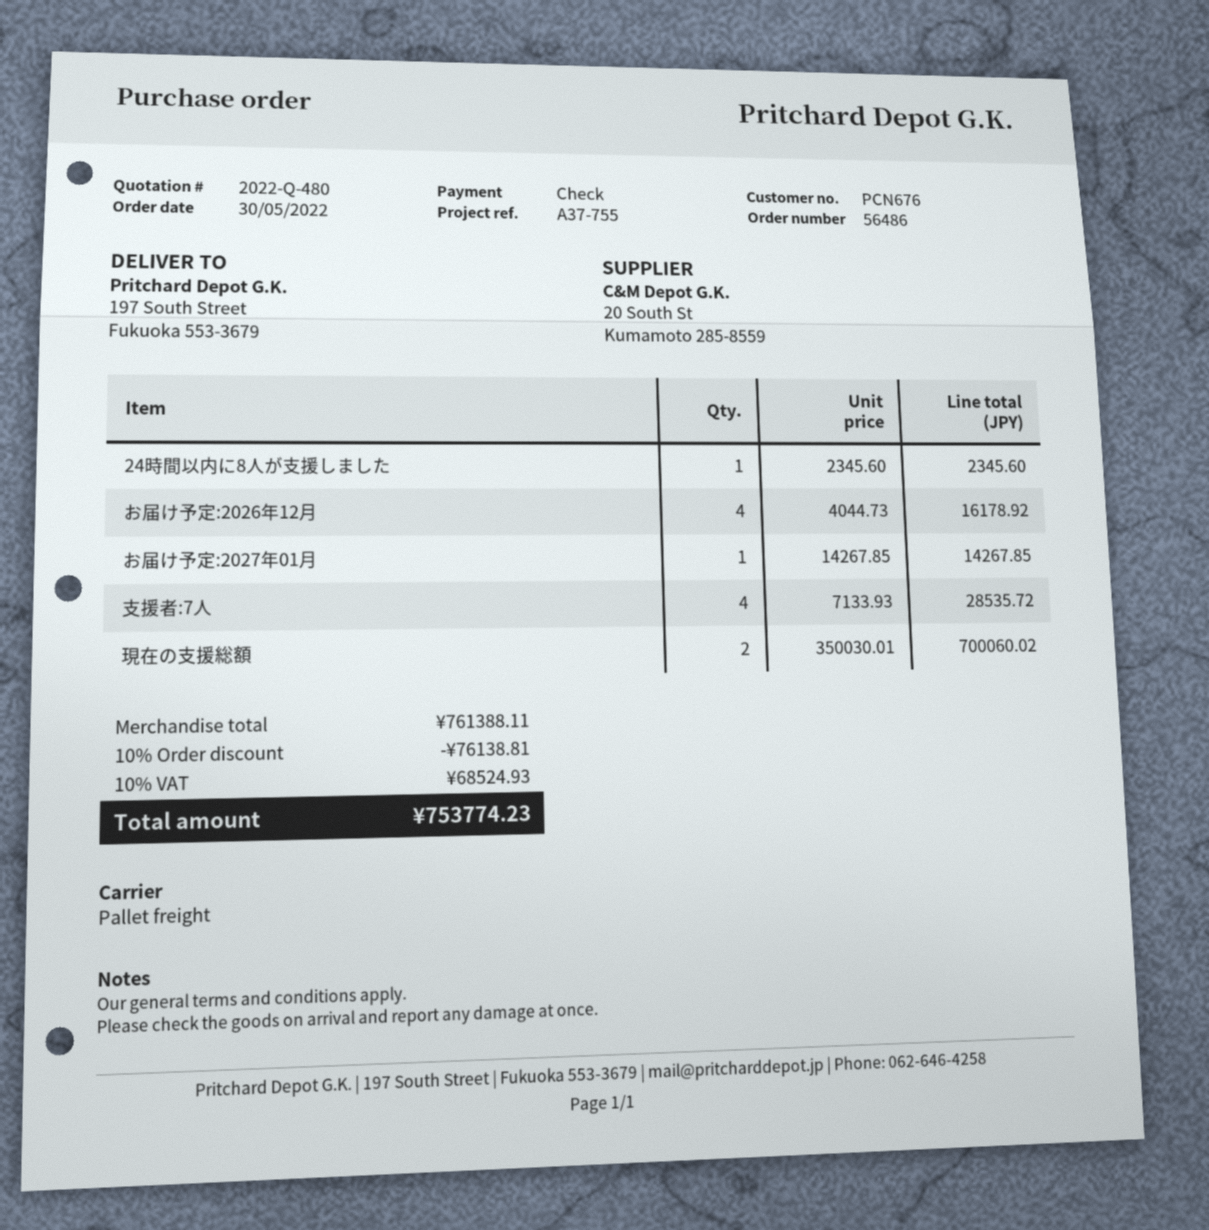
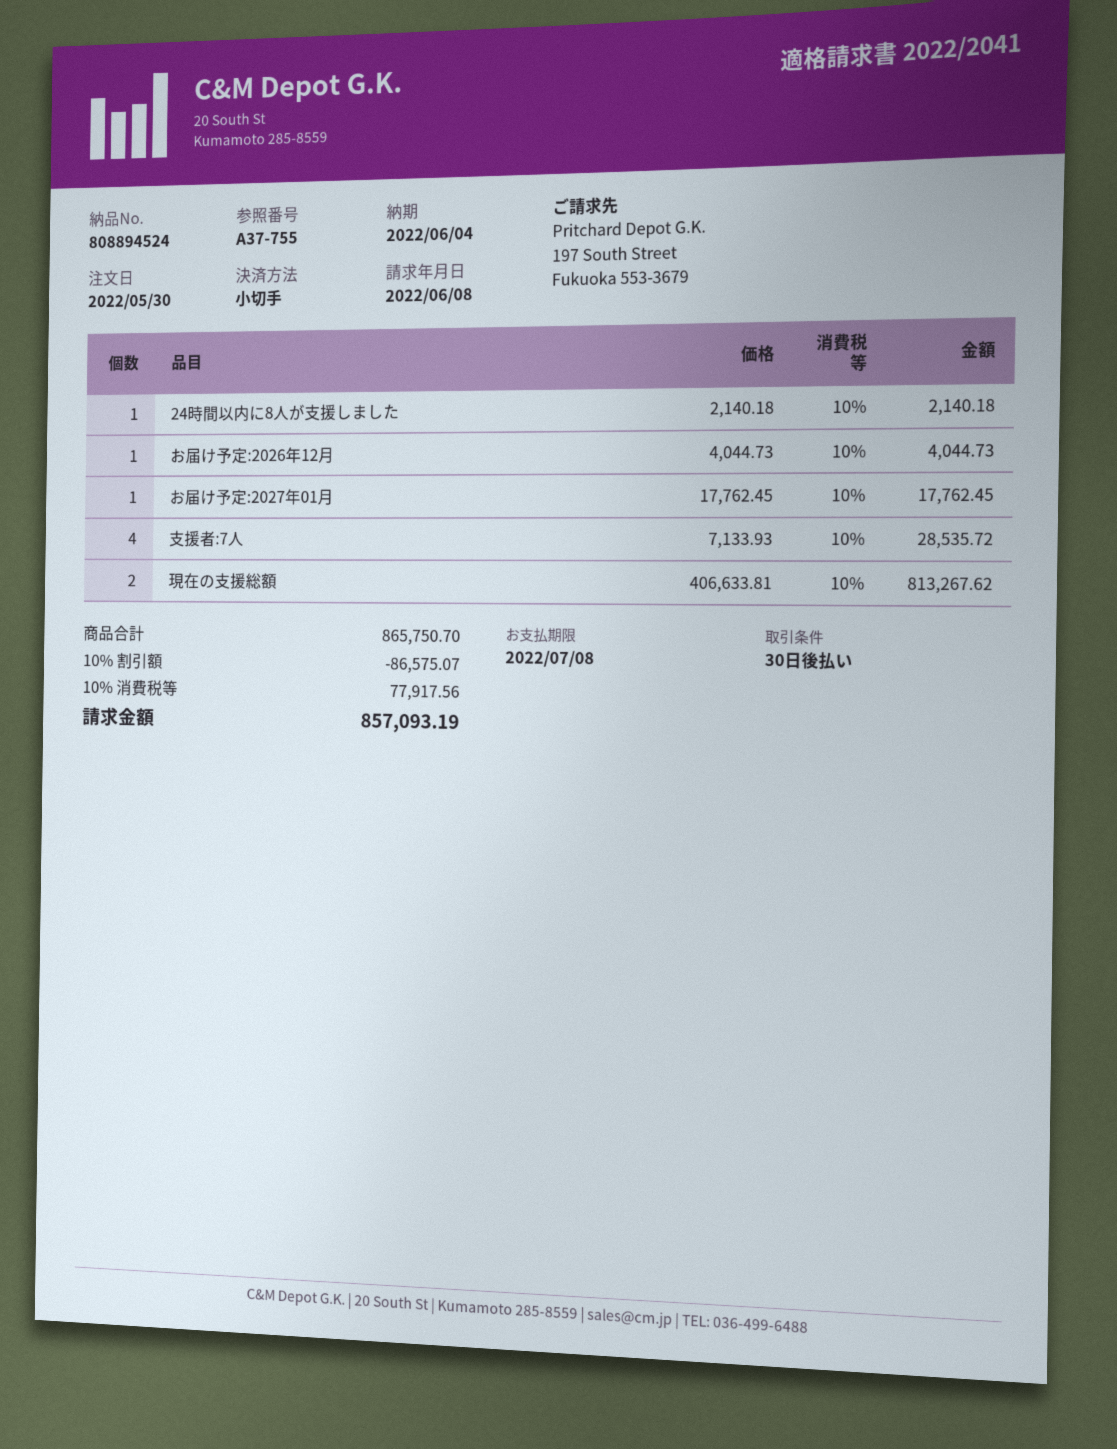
24時間以内に8人が支援しました: 1 x 2345.60 = 2345.60 -> 1 x 2140.18 = 2140.18
お届け予定:2026年12月: 4 x 4044.73 = 16178.92 -> 1 x 4044.73 = 4044.73
お届け予定:2027年01月: 1 x 14267.85 = 14267.85 -> 1 x 17762.45 = 17762.45
現在の支援総額: 2 x 350030.01 = 700060.02 -> 2 x 406633.81 = 813267.62
subtotal: 761388.11 -> 865750.70
discount: 10% = 76138.81 -> 10% = 86575.07
tax: 10% = 68524.93 -> 10% = 77917.56
total: 753774.23 -> 857093.19

